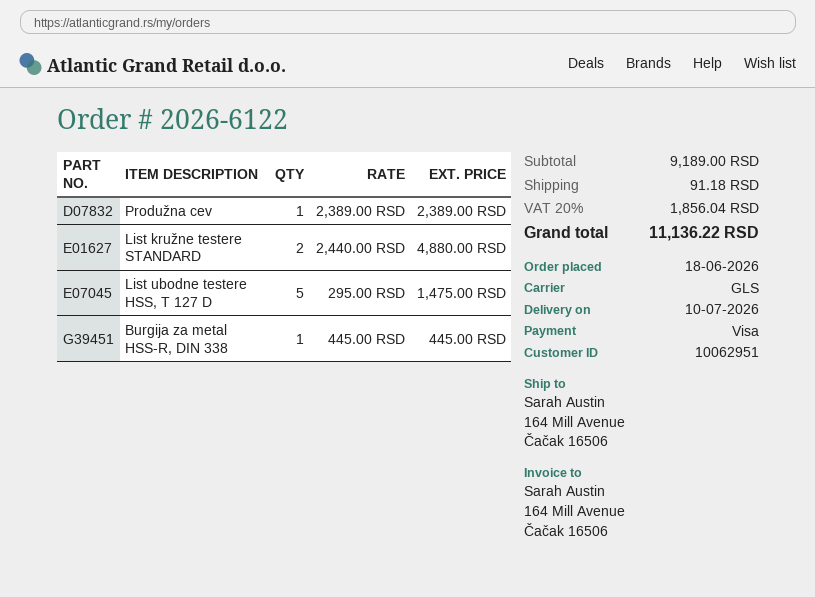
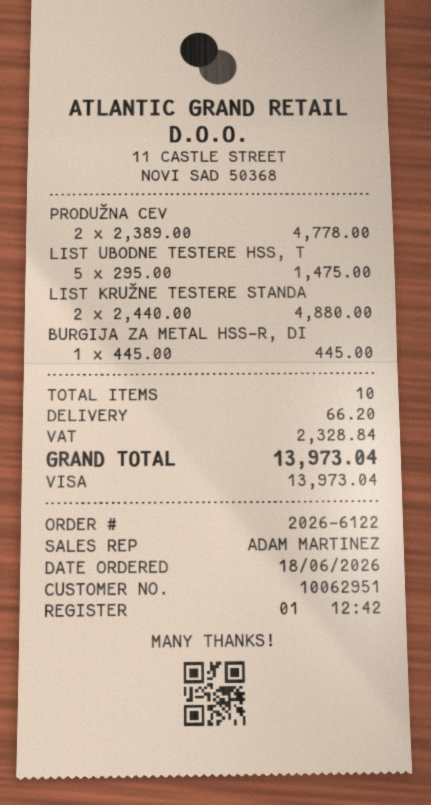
Produžna cev: 1 x 2389.00 = 2389.00 -> 2 x 2389.00 = 4778.00
shipping: 91.18 -> 66.20
tax: 1856.04 -> 2328.84
total: 11136.22 -> 13973.04

